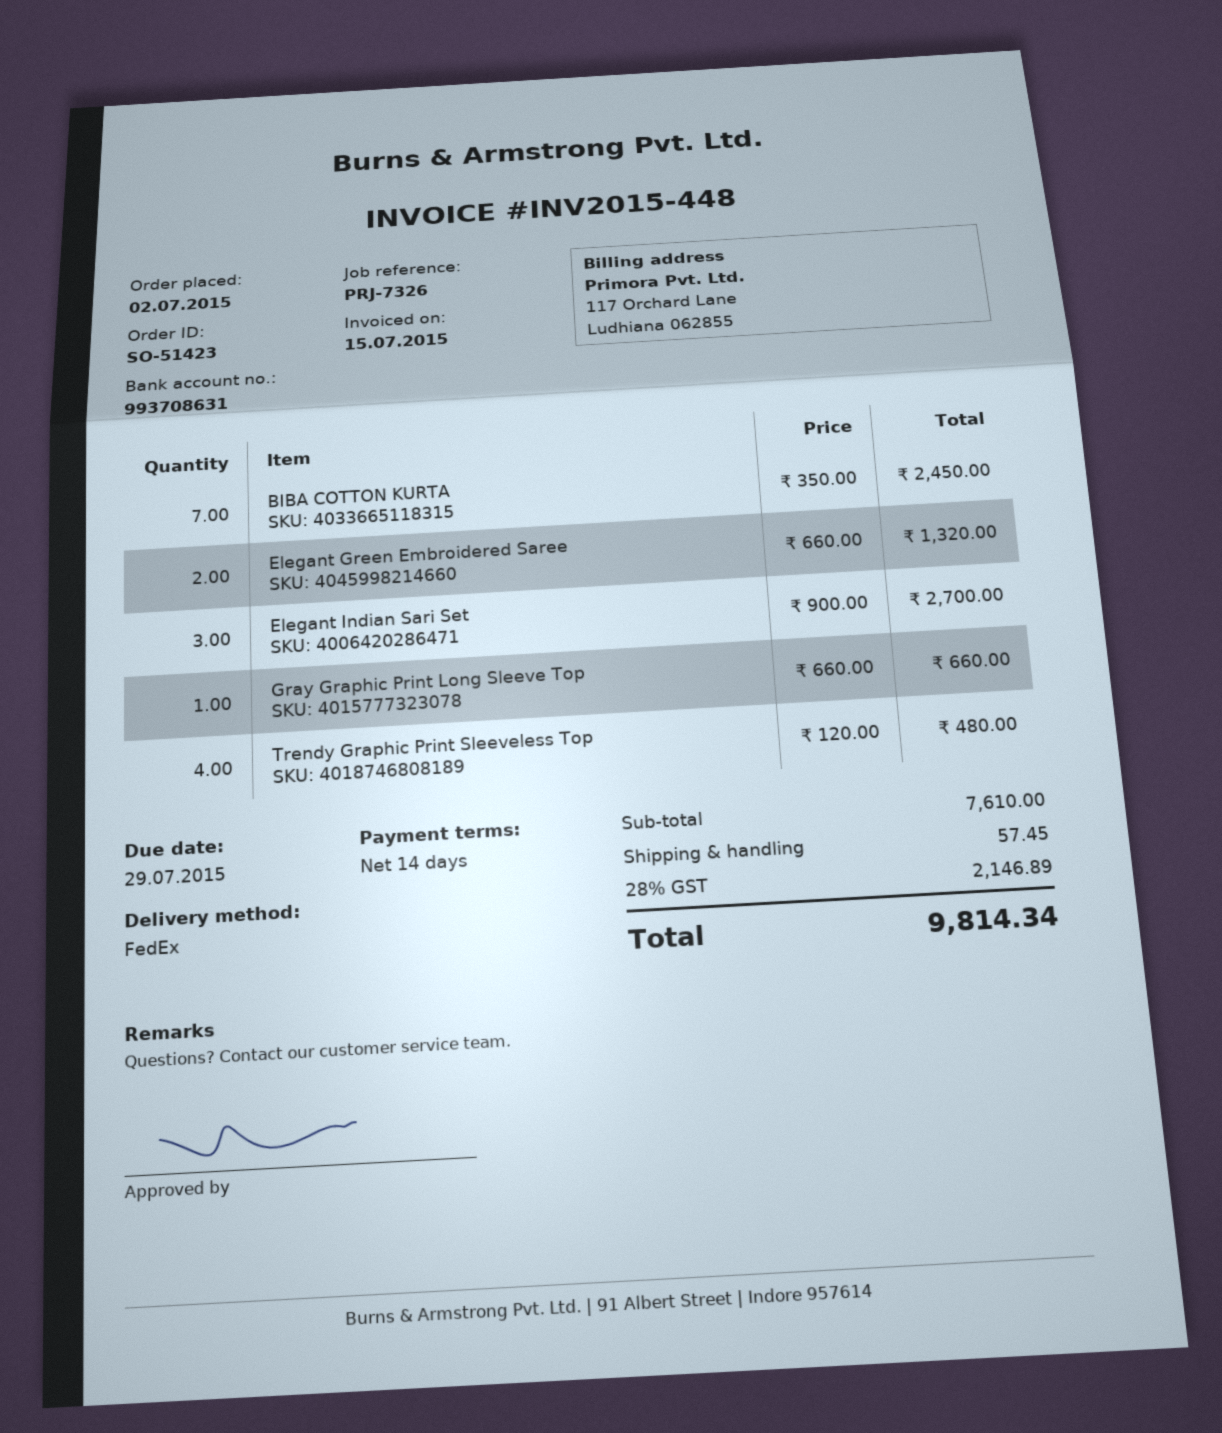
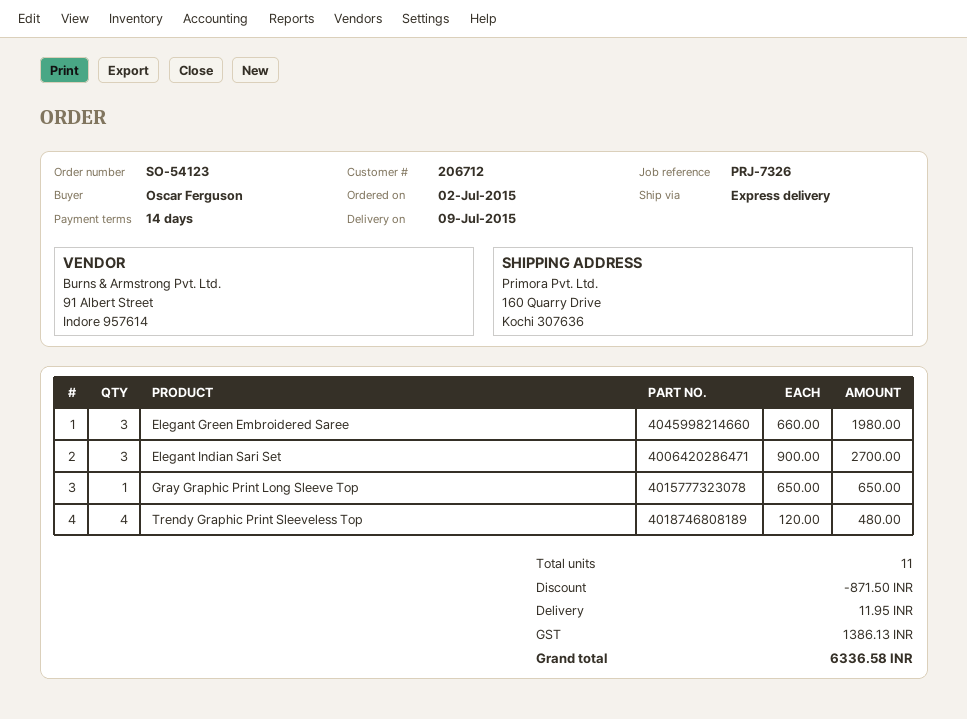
order number: SO-51423 -> SO-54123
shipping method: FedEx -> express
BIBA COTTON KURTA: 7 x 350.00 = 2450.00 -> none
Elegant Green Embroidered Saree: 2 x 660.00 = 1320.00 -> 3 x 660.00 = 1980.00
Gray Graphic Print Long Sleeve Top: 1 x 660.00 = 660.00 -> 1 x 650.00 = 650.00
discount: none -> 871.50
shipping: 57.45 -> 11.95
tax: 2146.89 -> 1386.13
total: 9814.34 -> 6336.58

